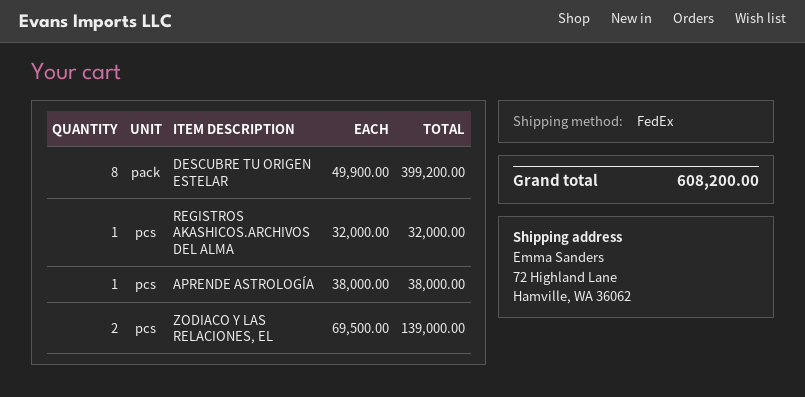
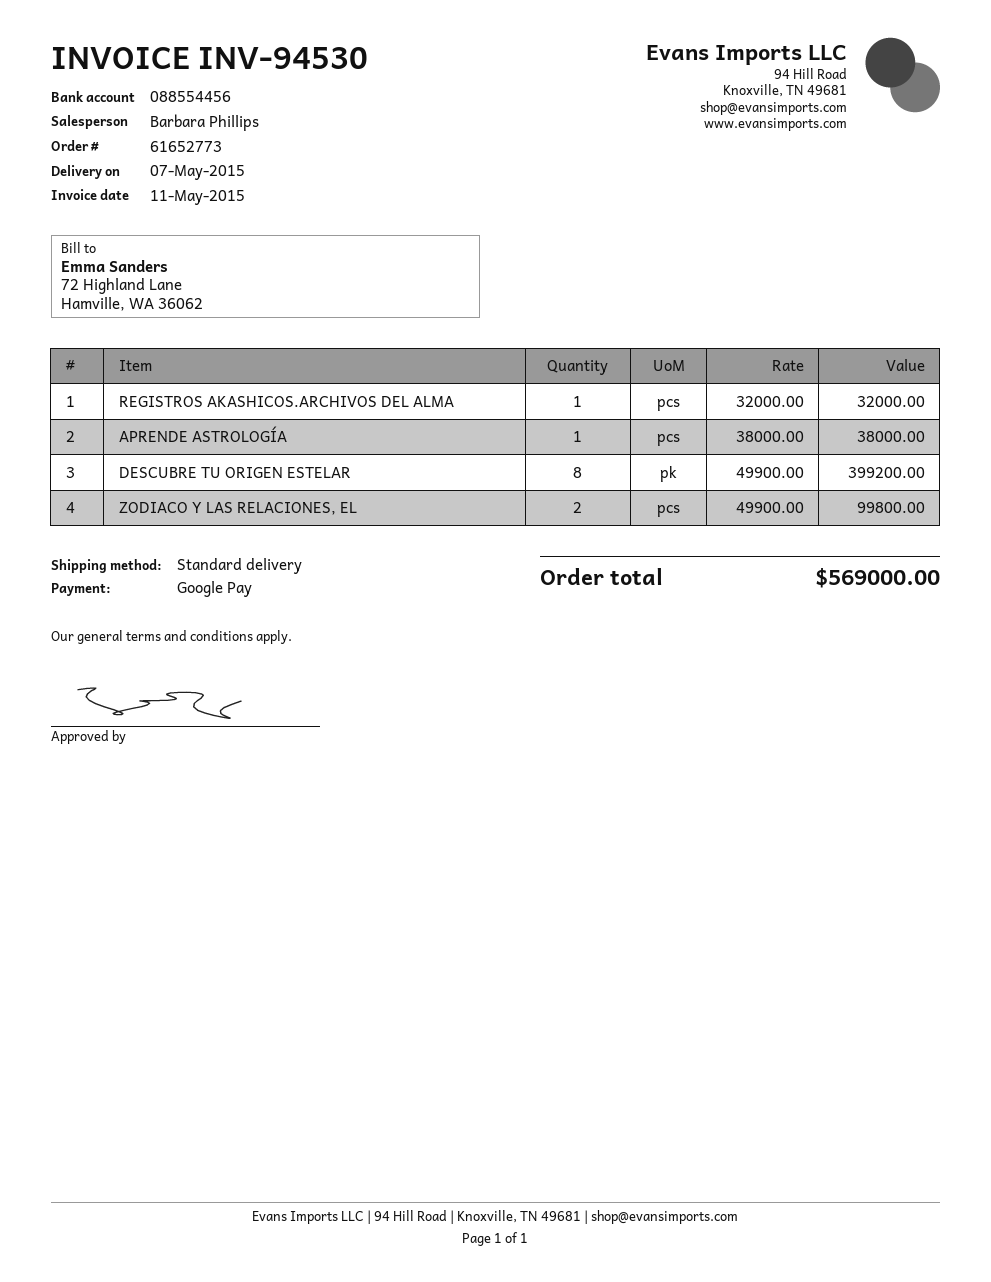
shipping method: FedEx -> standard
ZODIACO Y LAS RELACIONES, EL: 2 x 69500.00 = 139000.00 -> 2 x 49900.00 = 99800.00
total: 608200.00 -> 569000.00

